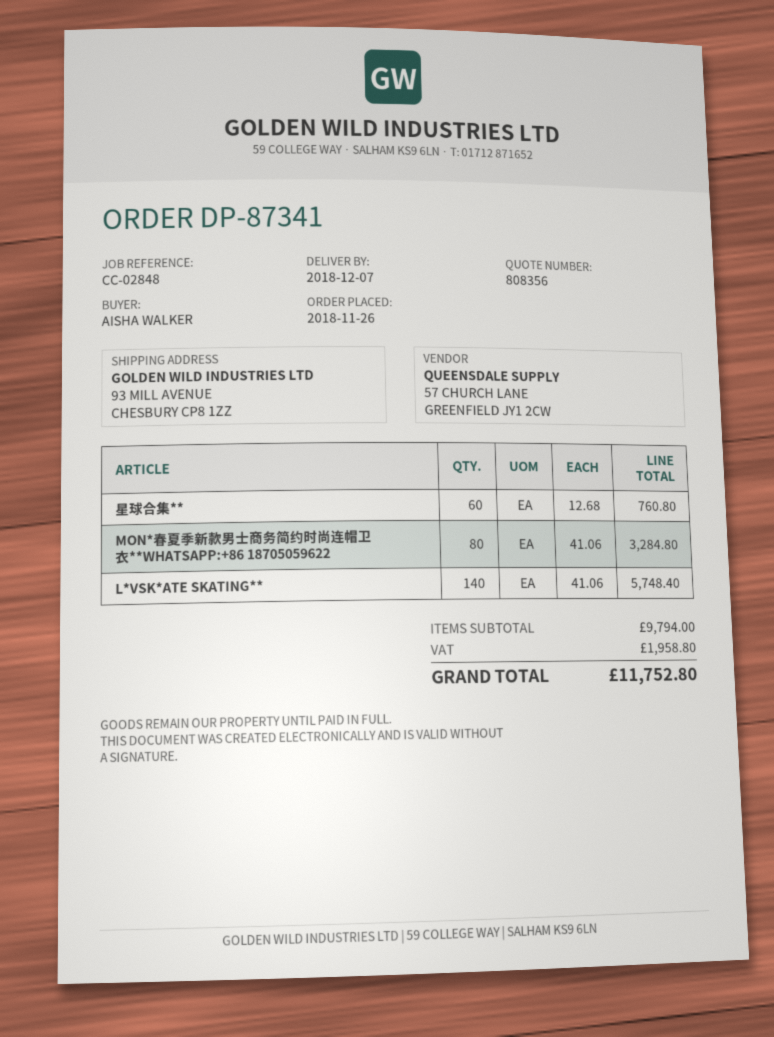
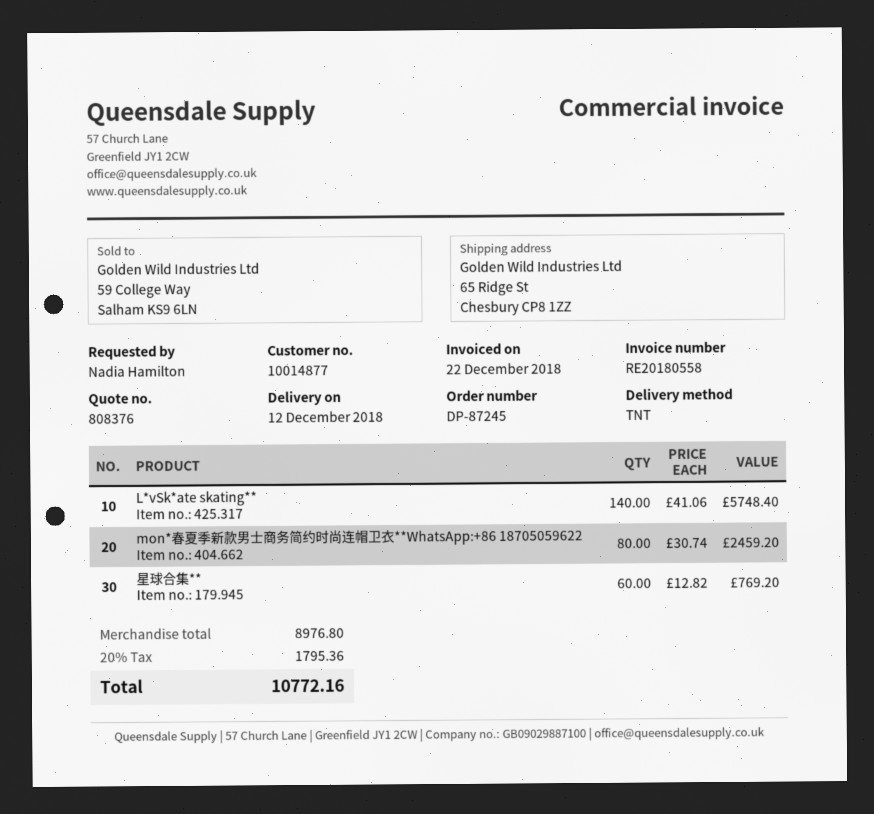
quote number: 808356 -> 808376
order number: DP-87341 -> DP-87245
delivery date: 2018-12-07 -> 2018-12-12
ordered by: AISHA WALKER -> Nadia Hamilton
ship to: 93 MILL AVENUE, CHESBURY CP8 1ZZ -> 65 Ridge St, Chesbury CP8 1ZZ
星球合集**: 60 x 12.68 = 760.80 -> 60 x 12.82 = 769.20
MON*春夏季新款男士商务简约时尚连帽卫衣**WHATSAPP:+86 18705059622: 80 x 41.06 = 3284.80 -> 80 x 30.74 = 2459.20
subtotal: 9794.00 -> 8976.80
tax: 1958.80 -> 1795.36
total: 11752.80 -> 10772.16

